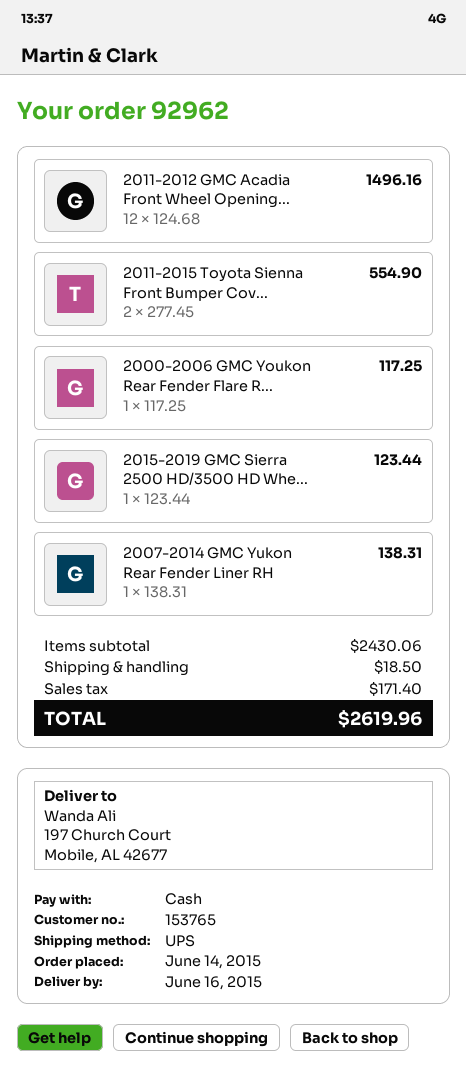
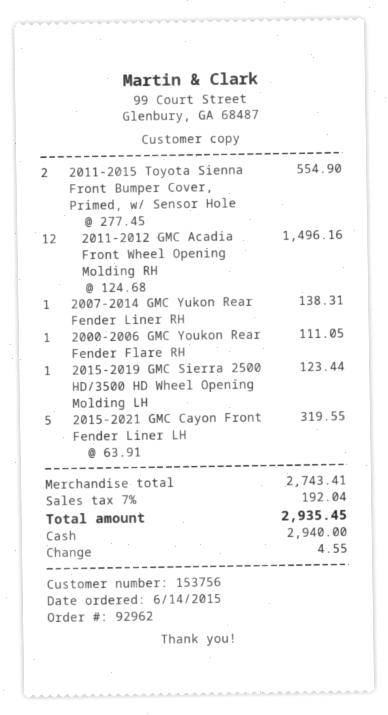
customer number: 153765 -> 153756
2000-2006 GMC Youkon Rear Fender Flare R...: 1 x 117.25 = 117.25 -> 1 x 111.05 = 111.05
2015-2021 GMC Cayon Front Fender Liner LH: none -> 5 x 63.91 = 319.55
subtotal: 2430.06 -> 2743.41
shipping: 18.50 -> none
tax: 171.40 -> 192.04
total: 2619.96 -> 2935.45

